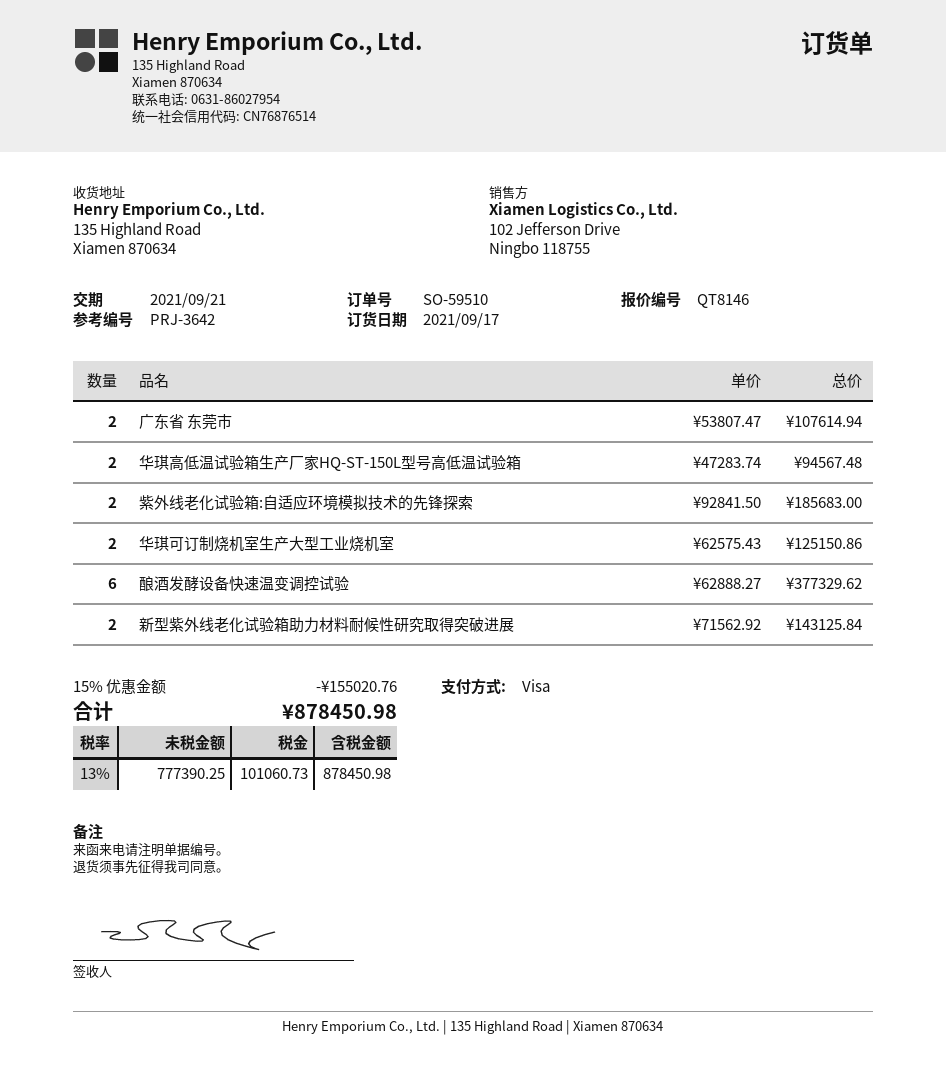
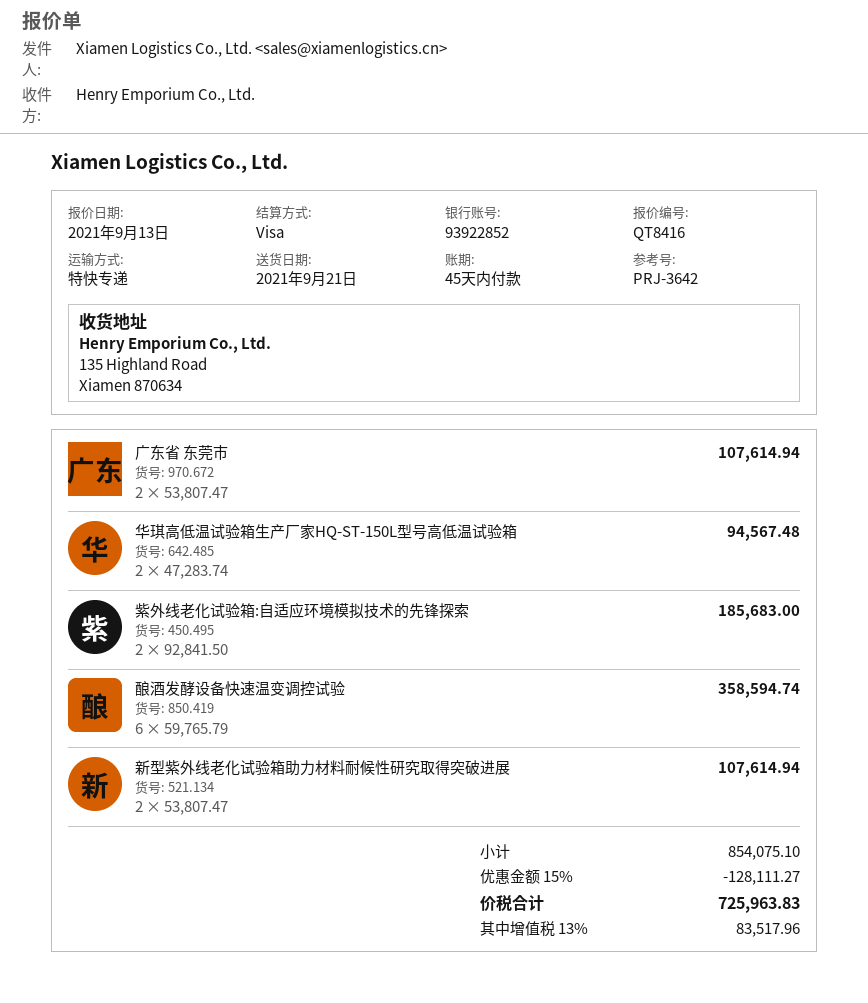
quote number: QT8146 -> QT8416
华琪可订制烧机室生产大型工业烧机室: 2 x 62575.43 = 125150.86 -> none
酿酒发酵设备快速温变调控试验: 6 x 62888.27 = 377329.62 -> 6 x 59765.79 = 358594.74
新型紫外线老化试验箱助力材料耐候性研究取得突破进展: 2 x 71562.92 = 143125.84 -> 2 x 53807.47 = 107614.94
discount: 15% = 155020.76 -> 15% = 128111.27
tax: 13% = 101060.73 -> 13% = 83517.96
total: 878450.98 -> 725963.83

